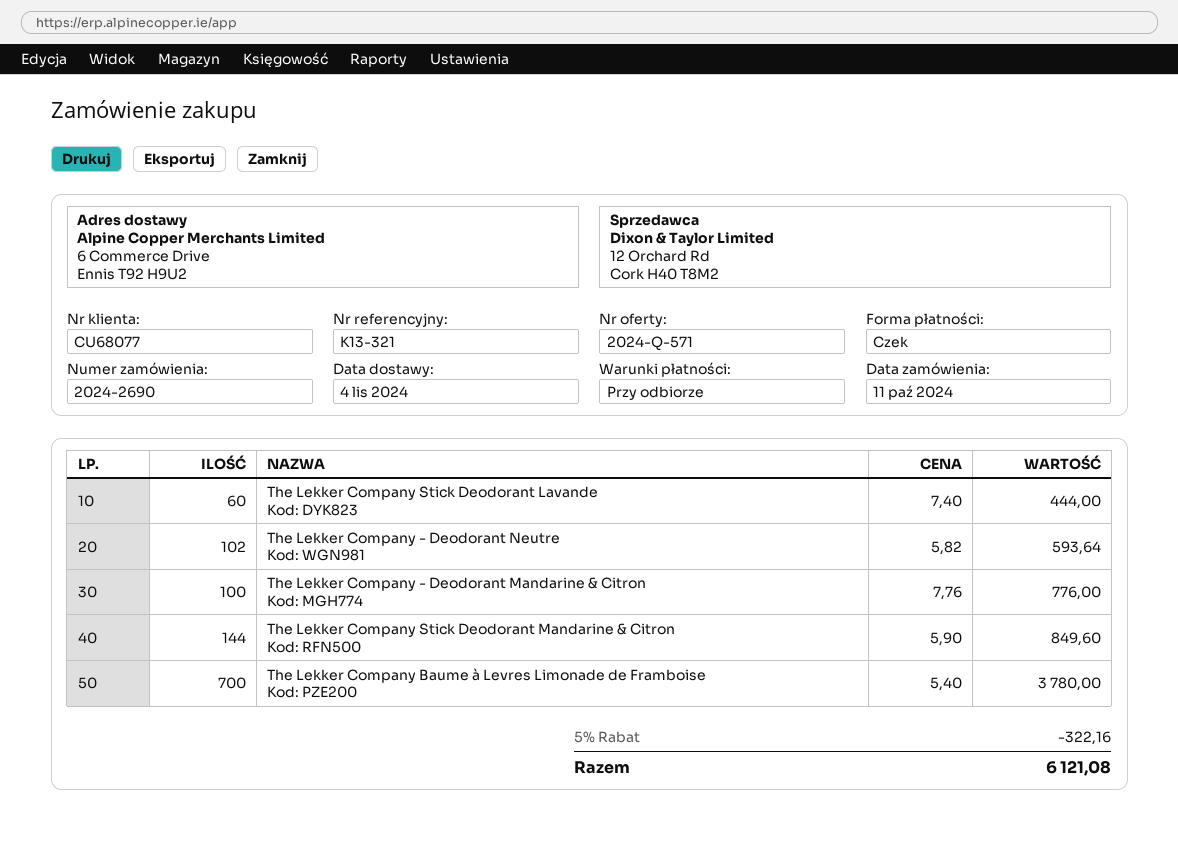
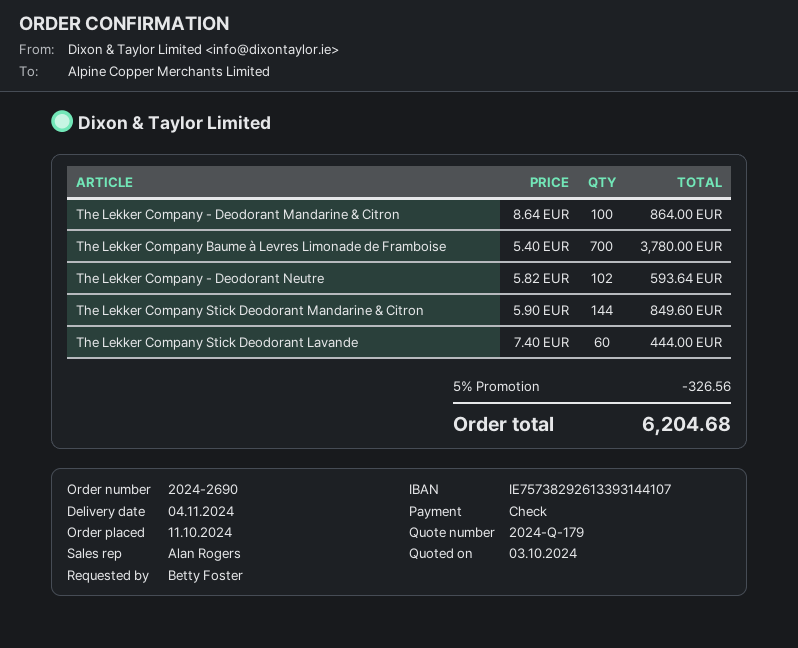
quote number: 2024-Q-571 -> 2024-Q-179
The Lekker Company - Deodorant Mandarine & Citron: 100 x 7.76 = 776.00 -> 100 x 8.64 = 864.00
discount: 5% = 322.16 -> 5% = 326.56
total: 6121.08 -> 6204.68

